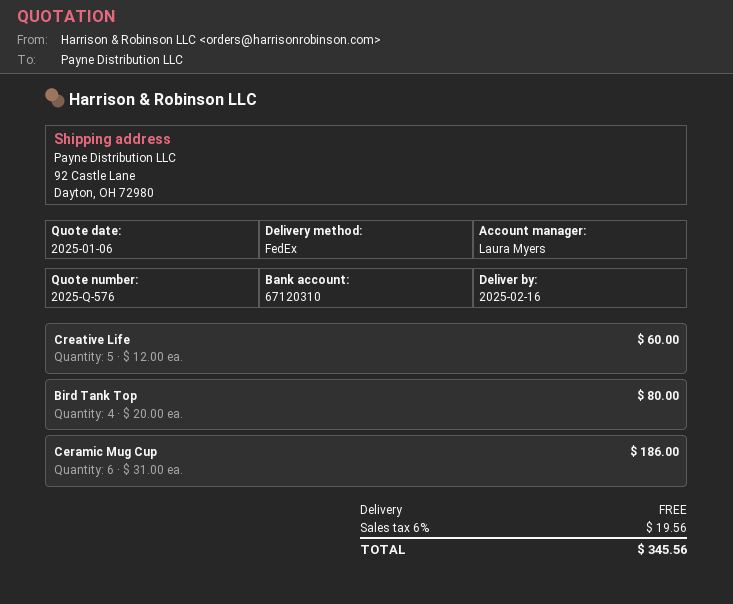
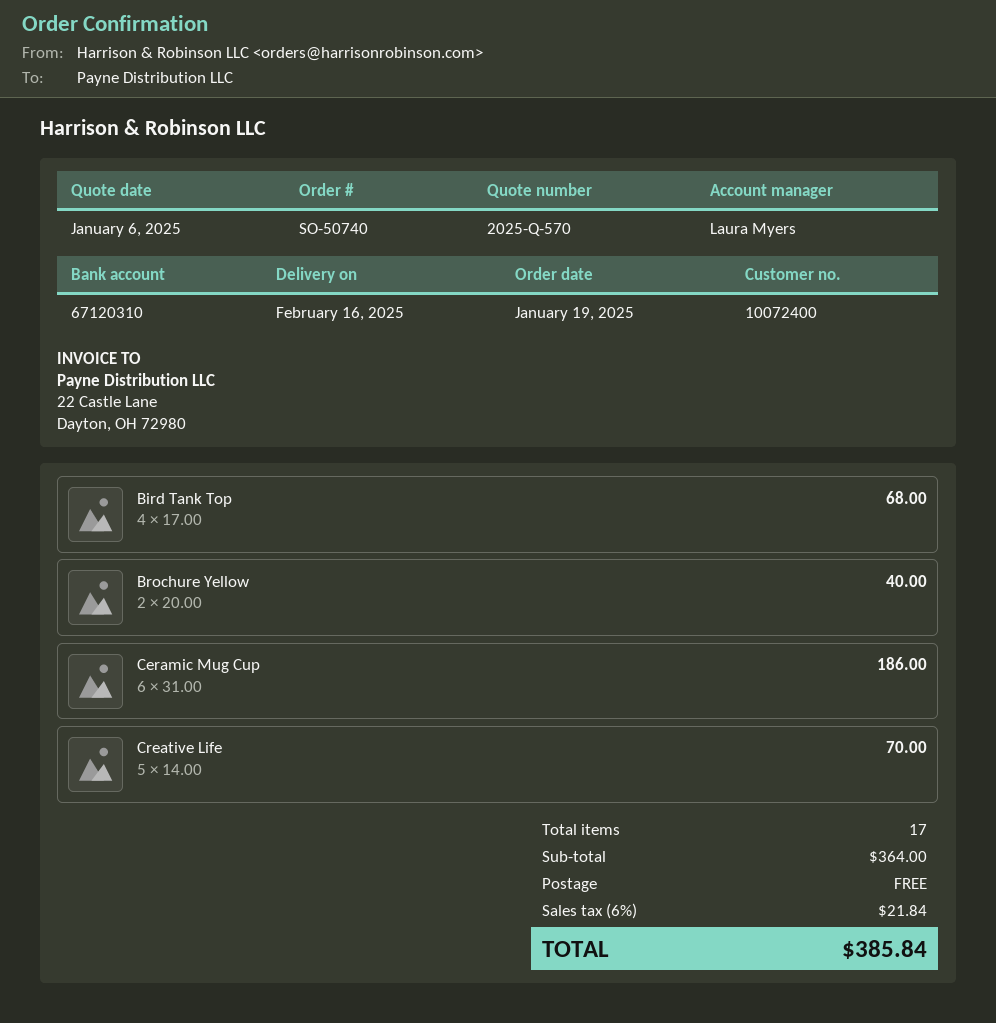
quote number: 2025-Q-576 -> 2025-Q-570
Creative Life: 5 x 12.00 = 60.00 -> 5 x 14.00 = 70.00
Bird Tank Top: 4 x 20.00 = 80.00 -> 4 x 17.00 = 68.00
Brochure Yellow: none -> 2 x 20.00 = 40.00
tax: 6% = 19.56 -> 6% = 21.84
total: 345.56 -> 385.84

